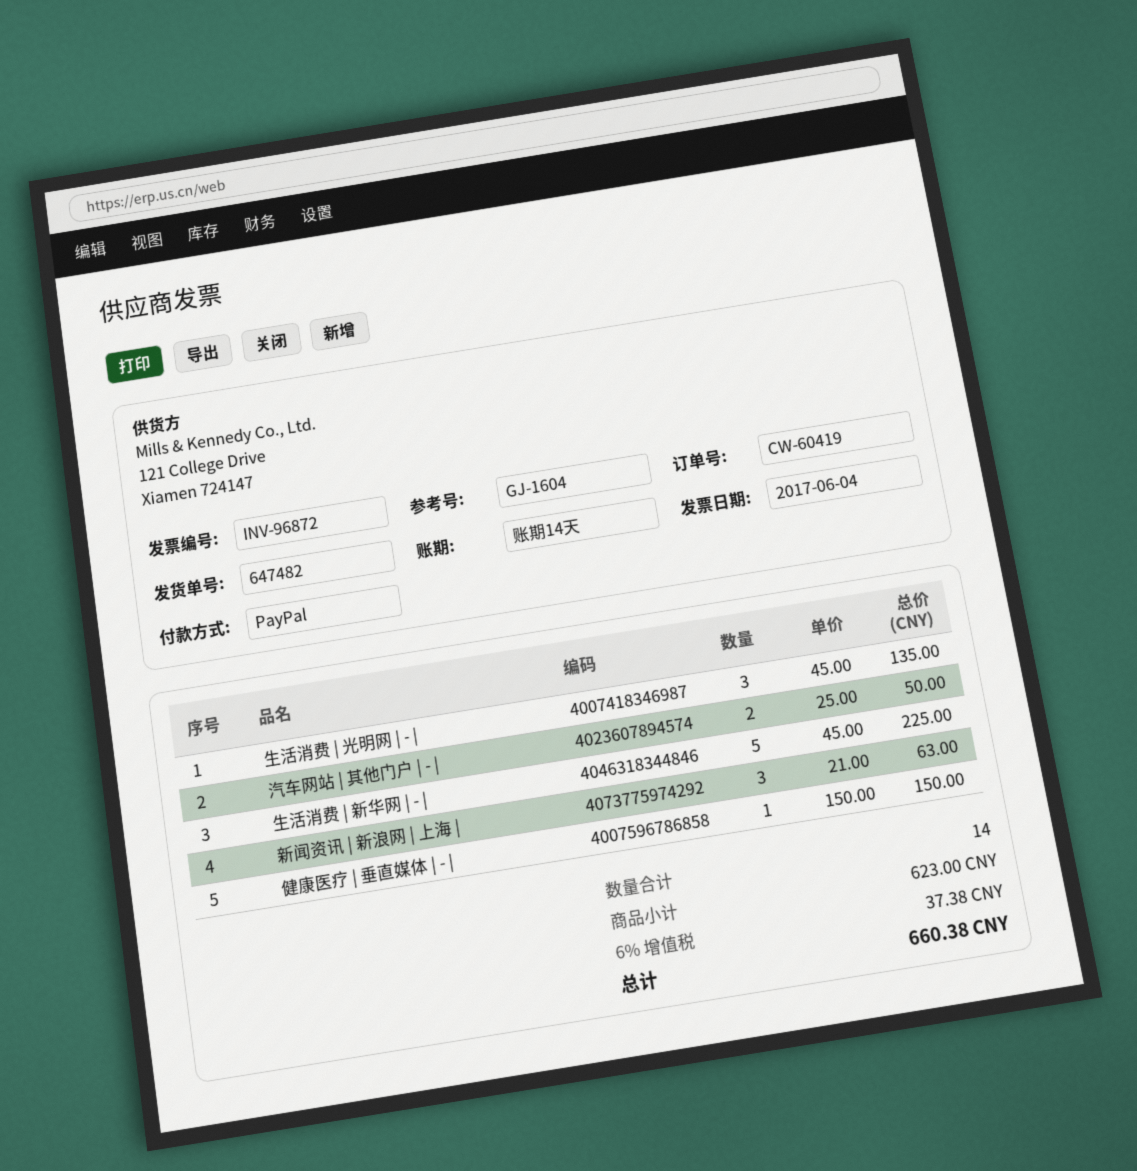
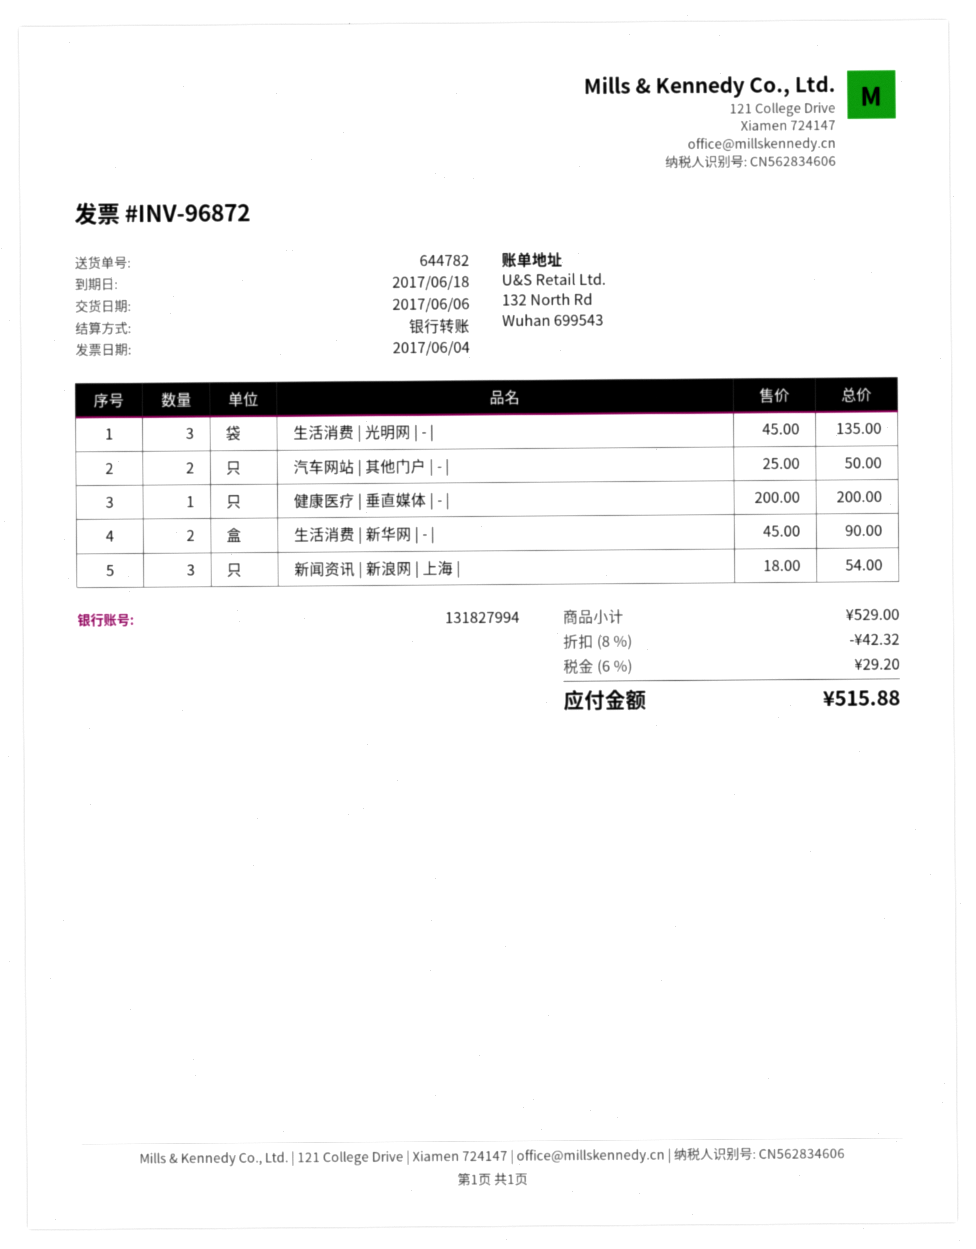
delivery note number: 647482 -> 644782
payment method: PayPal -> bank transfer
生活消费 | 新华网 | - |: 5 x 45.00 = 225.00 -> 2 x 45.00 = 90.00
新闻资讯 | 新浪网 | 上海 |: 3 x 21.00 = 63.00 -> 3 x 18.00 = 54.00
健康医疗 | 垂直媒体 | - |: 1 x 150.00 = 150.00 -> 1 x 200.00 = 200.00
subtotal: 623.00 -> 529.00
discount: none -> 8% = 42.32
tax: 6% = 37.38 -> 6% = 29.20
total: 660.38 -> 515.88

